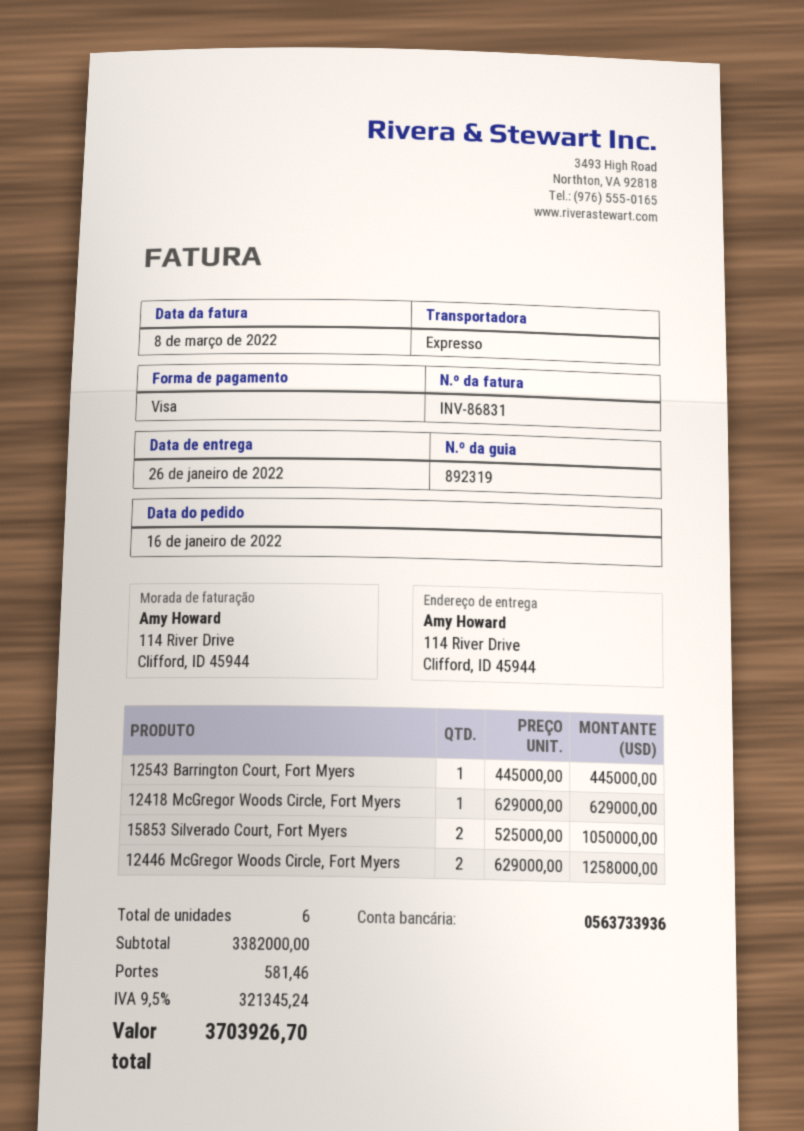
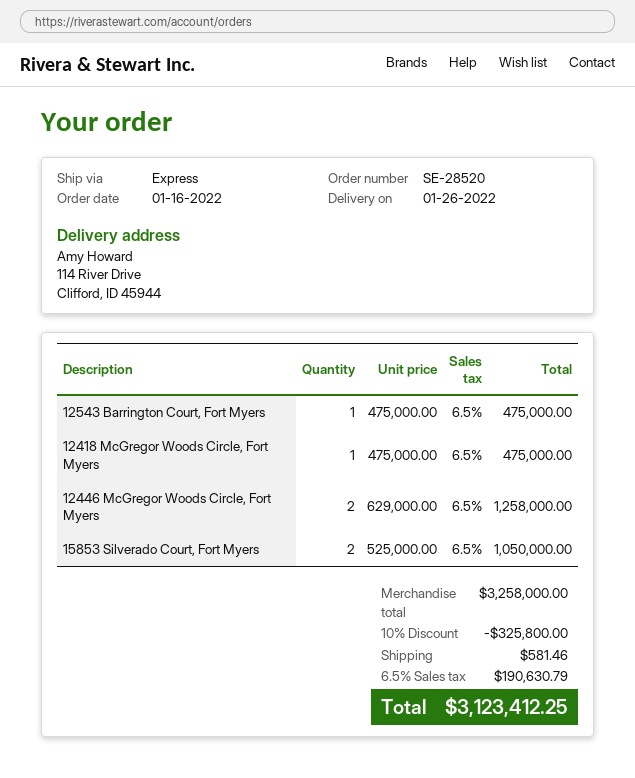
12543 Barrington Court, Fort Myers: 1 x 445000.00 = 445000.00 -> 1 x 475000.00 = 475000.00
12418 McGregor Woods Circle, Fort Myers: 1 x 629000.00 = 629000.00 -> 1 x 475000.00 = 475000.00
subtotal: 3382000.00 -> 3258000.00
discount: none -> 10% = 325800.00
tax: 9.5% = 321345.24 -> 6.5% = 190630.79
total: 3703926.70 -> 3123412.25

